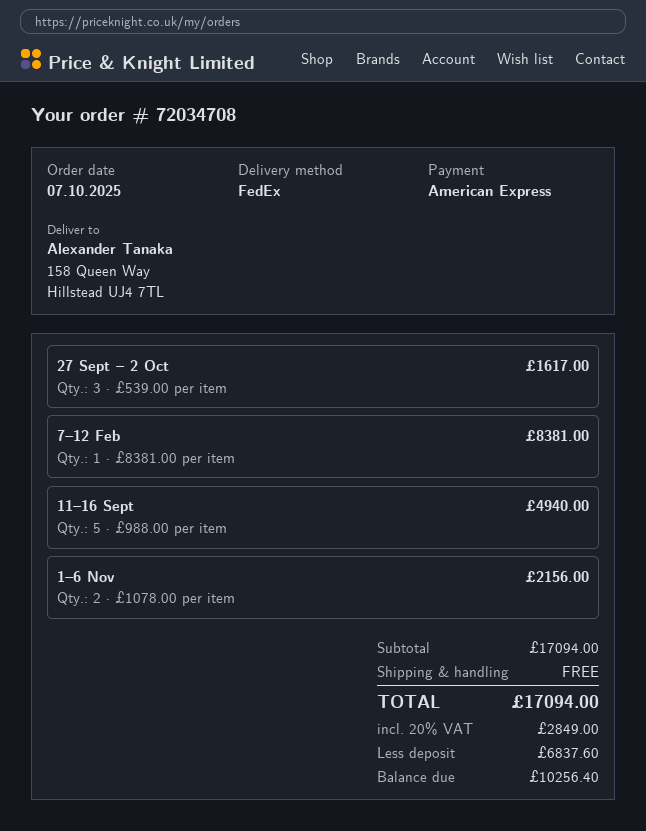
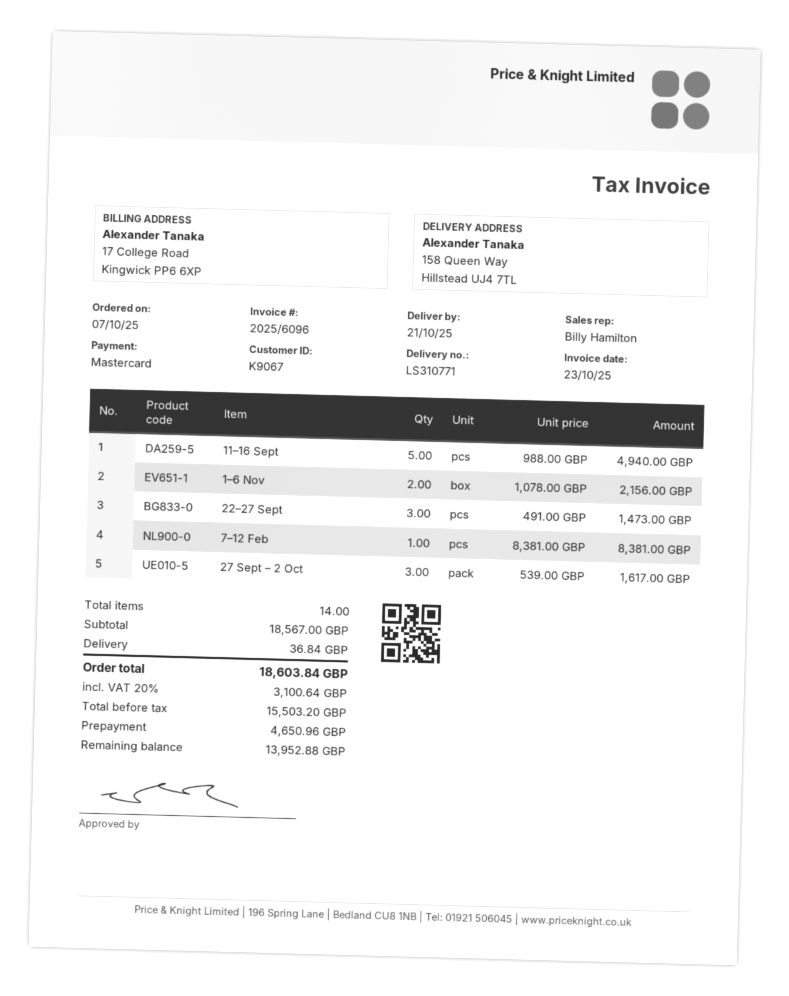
payment method: American Express -> Mastercard
22–27 Sept: none -> 3 x 491.00 = 1473.00
subtotal: 17094.00 -> 18567.00
shipping: 0.00 -> 36.84
tax: 20% = 2849.00 -> 20% = 3100.64
total: 17094.00 -> 18603.84
deposit: 6837.60 -> 4650.96
balance: 10256.40 -> 13952.88

